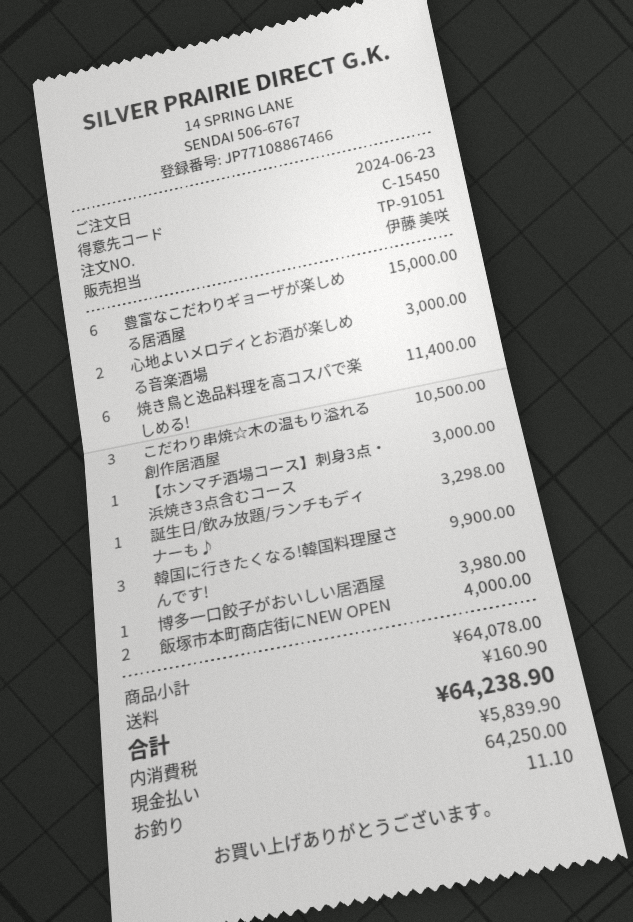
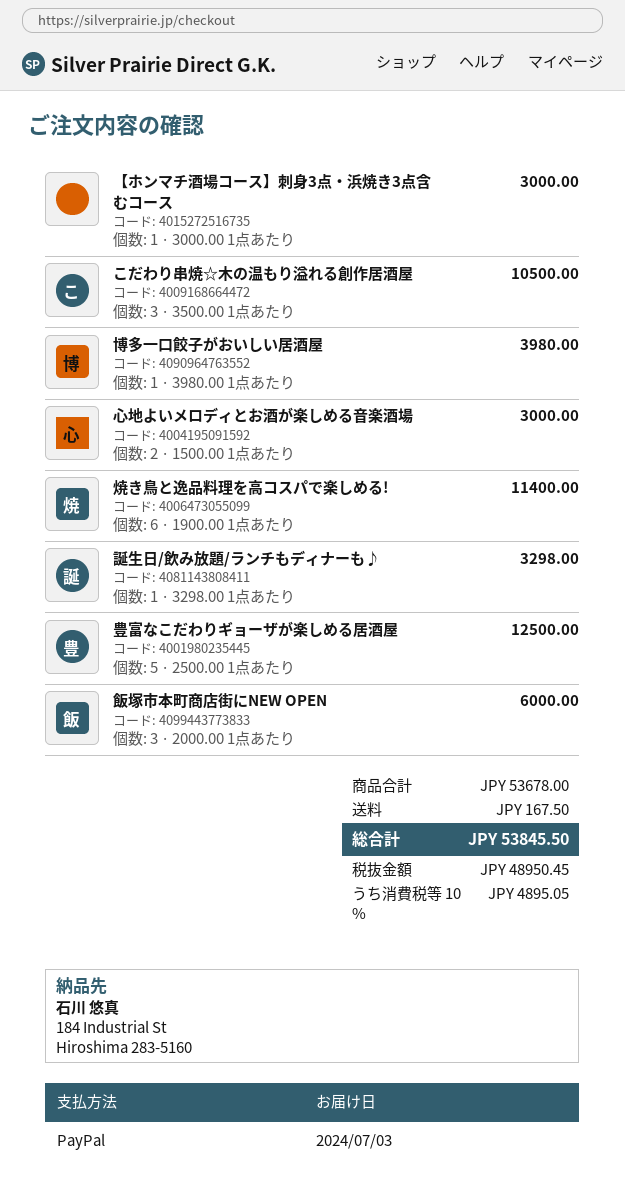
payment method: cash -> PayPal
豊富なこだわりギョーザが楽しめる居酒屋: 6 for 15000.00 -> 5 for 12500.00
韓国に行きたくなる!韓国料理屋さんです!: 3 for 9900.00 -> none
飯塚市本町商店街にNEW OPEN: 2 for 4000.00 -> 3 for 6000.00
subtotal: 64078.00 -> 53678.00
shipping: 160.90 -> 167.50
tax: 5839.90 -> 4895.05
total: 64238.90 -> 53845.50

